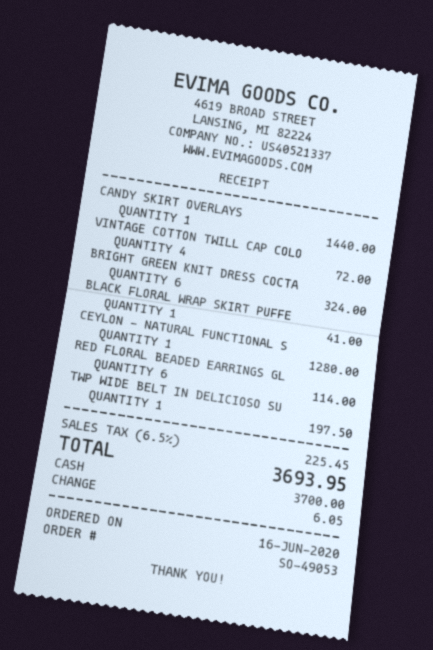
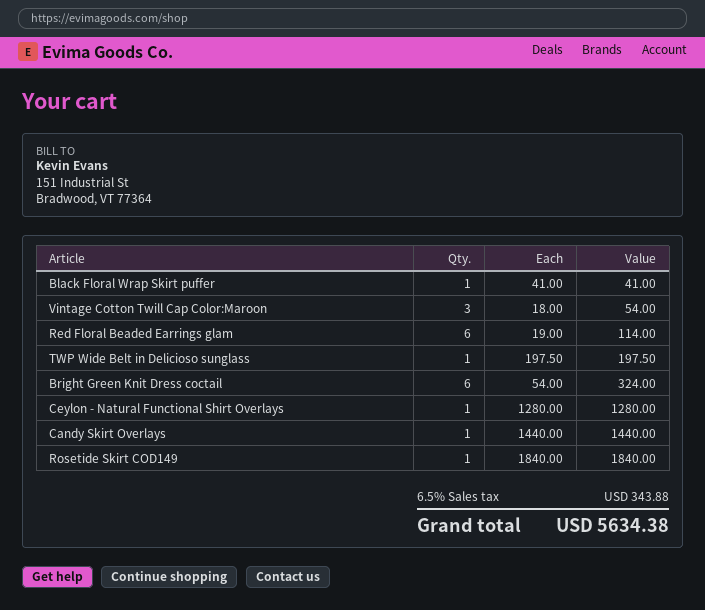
VINTAGE COTTON TWILL CAP COLO: 4 for 72.00 -> 3 for 54.00
Rosetide Skirt COD149: none -> 1 for 1840.00
tax: 6.5% = 225.45 -> 6.5% = 343.88
total: 3693.95 -> 5634.38

